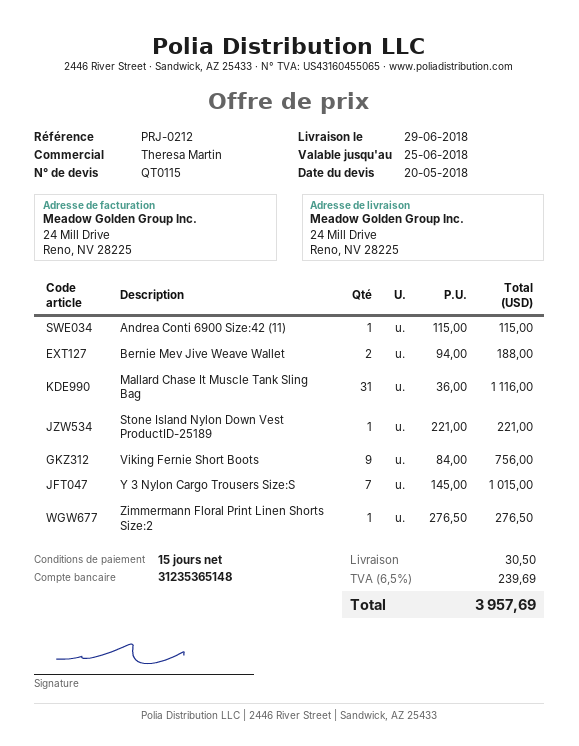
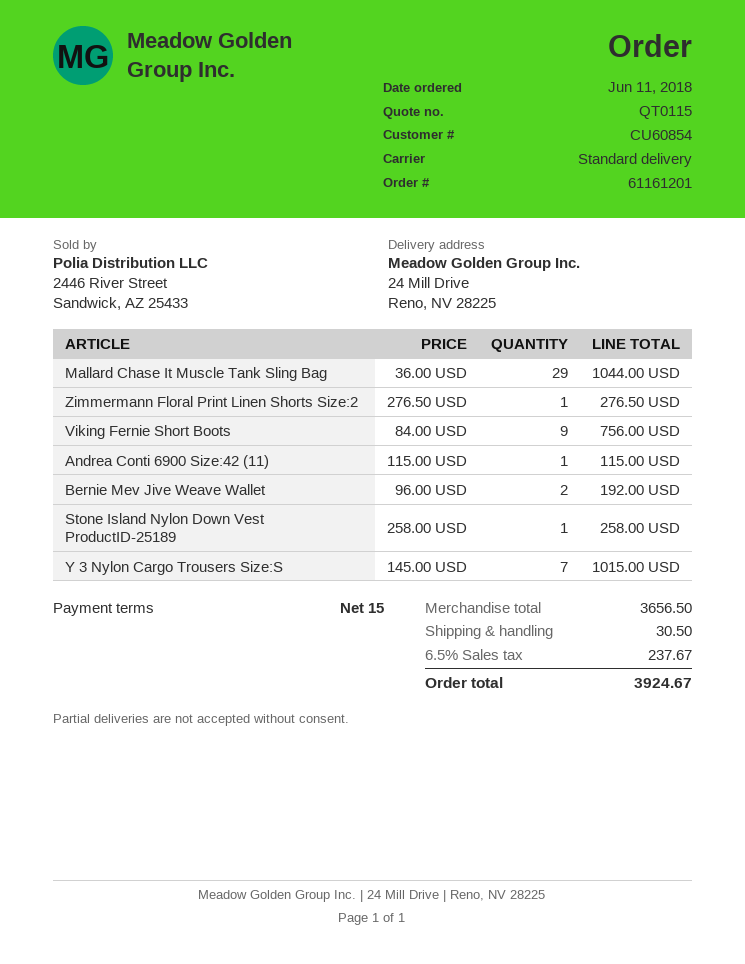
Bernie Mev Jive Weave Wallet: 2 x 94.00 = 188.00 -> 2 x 96.00 = 192.00
Mallard Chase It Muscle Tank Sling Bag: 31 x 36.00 = 1116.00 -> 29 x 36.00 = 1044.00
Stone Island Nylon Down Vest ProductID-25189: 1 x 221.00 = 221.00 -> 1 x 258.00 = 258.00
tax: 6.5% = 239.69 -> 6.5% = 237.67
total: 3957.69 -> 3924.67

